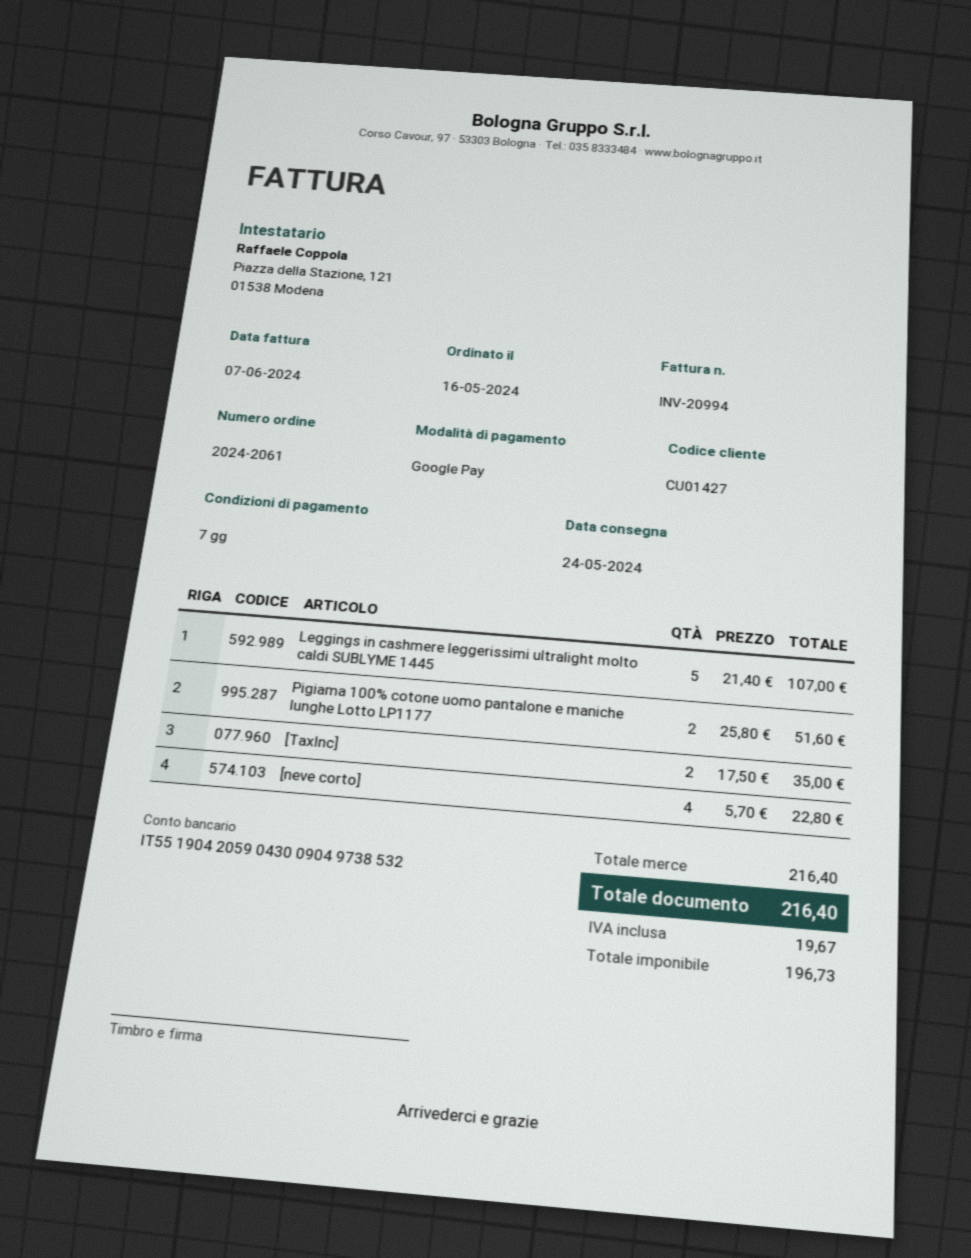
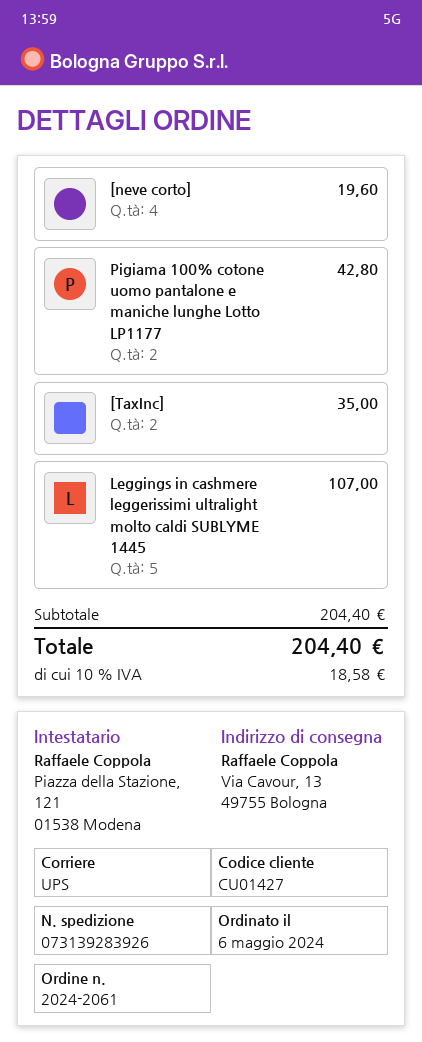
order date: 2024-05-16 -> 2024-05-06
Pigiama 100% cotone uomo pantalone e maniche lunghe Lotto LP1177: 2 for 51.60 -> 2 for 42.80
[neve corto]: 4 for 22.80 -> 4 for 19.60
subtotal: 216.40 -> 204.40
tax: 19.67 -> 18.58
total: 216.40 -> 204.40

